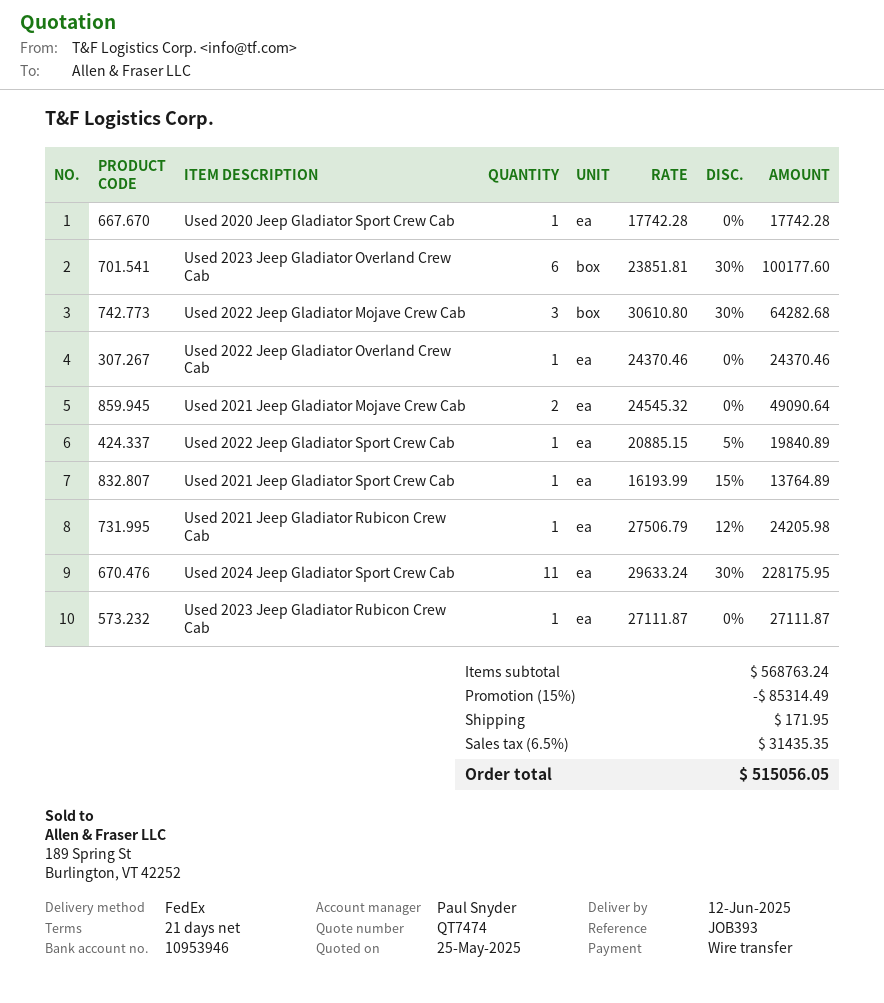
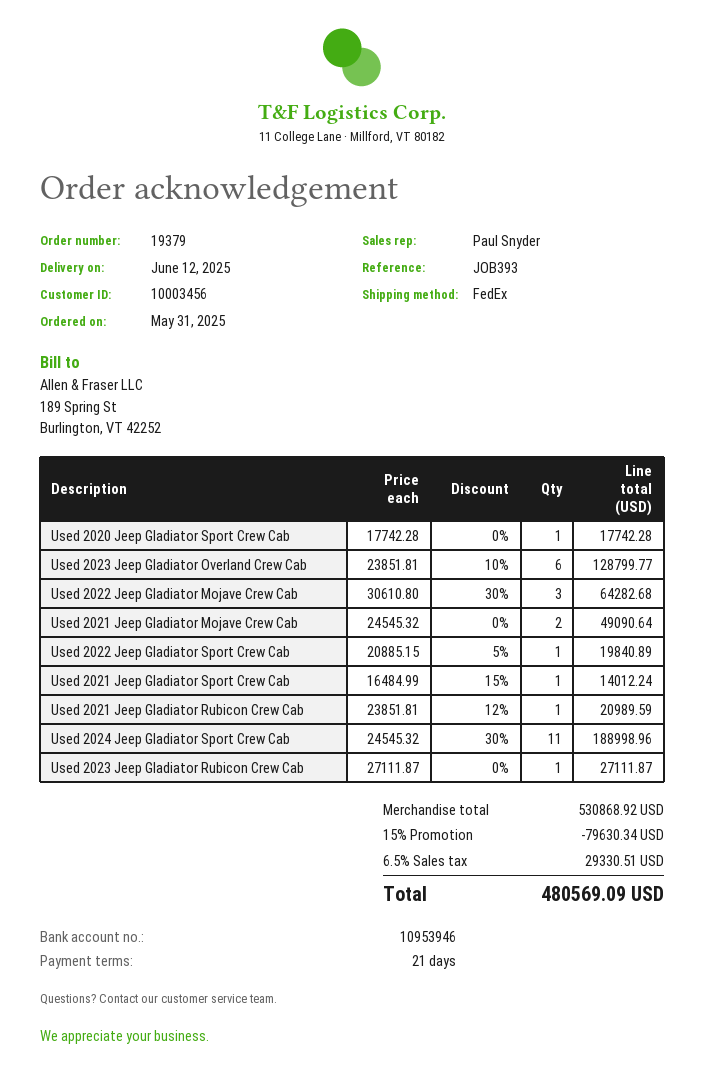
Used 2023 Jeep Gladiator Overland Crew Cab: 6 x 23851.81 - 30% = 100177.60 -> 6 x 23851.81 - 10% = 128799.77
Used 2022 Jeep Gladiator Overland Crew Cab: 1 x 24370.46 = 24370.46 -> none
Used 2021 Jeep Gladiator Sport Crew Cab: 1 x 16193.99 - 15% = 13764.89 -> 1 x 16484.99 - 15% = 14012.24
Used 2021 Jeep Gladiator Rubicon Crew Cab: 1 x 27506.79 - 12% = 24205.98 -> 1 x 23851.81 - 12% = 20989.59
Used 2024 Jeep Gladiator Sport Crew Cab: 11 x 29633.24 - 30% = 228175.95 -> 11 x 24545.32 - 30% = 188998.96
subtotal: 568763.24 -> 530868.92
discount: 15% = 85314.49 -> 15% = 79630.34
shipping: 171.95 -> none
tax: 6.5% = 31435.35 -> 6.5% = 29330.51
total: 515056.05 -> 480569.09

